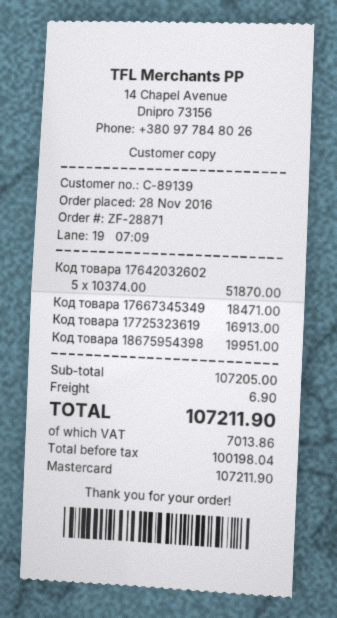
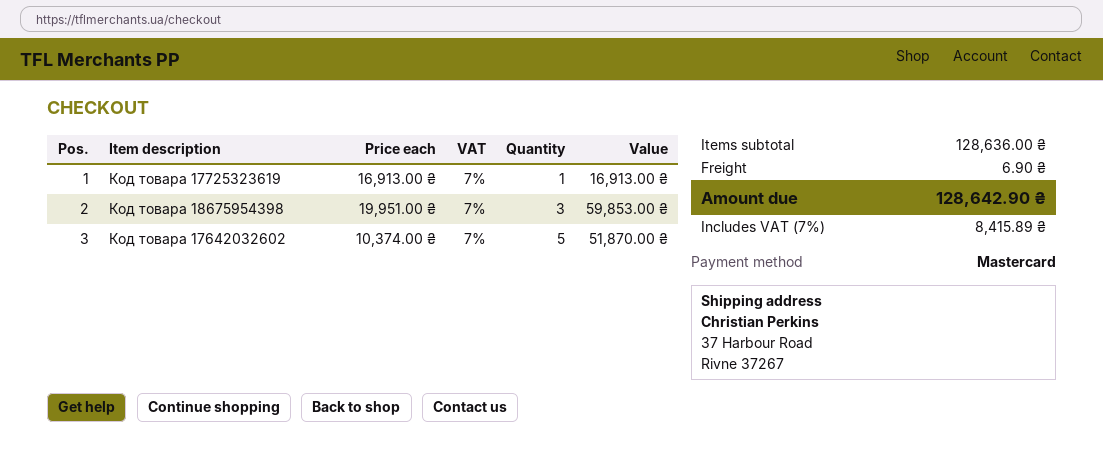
Код товара 17667345349: 1 x 18471.00 = 18471.00 -> none
Код товара 18675954398: 1 x 19951.00 = 19951.00 -> 3 x 19951.00 = 59853.00
subtotal: 107205.00 -> 128636.00
tax: 7013.86 -> 8415.89
total: 107211.90 -> 128642.90

